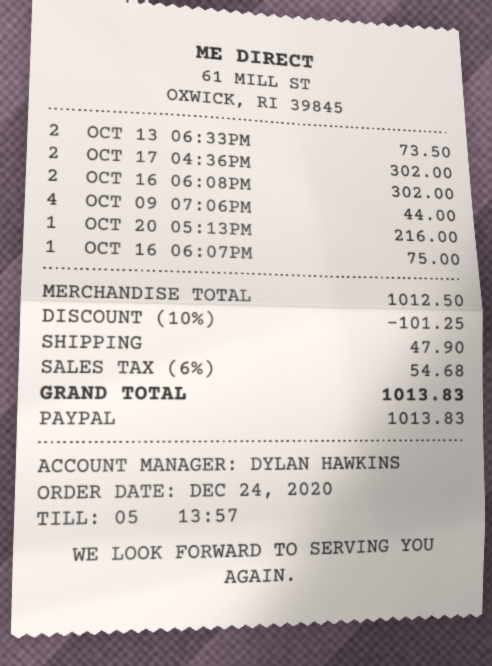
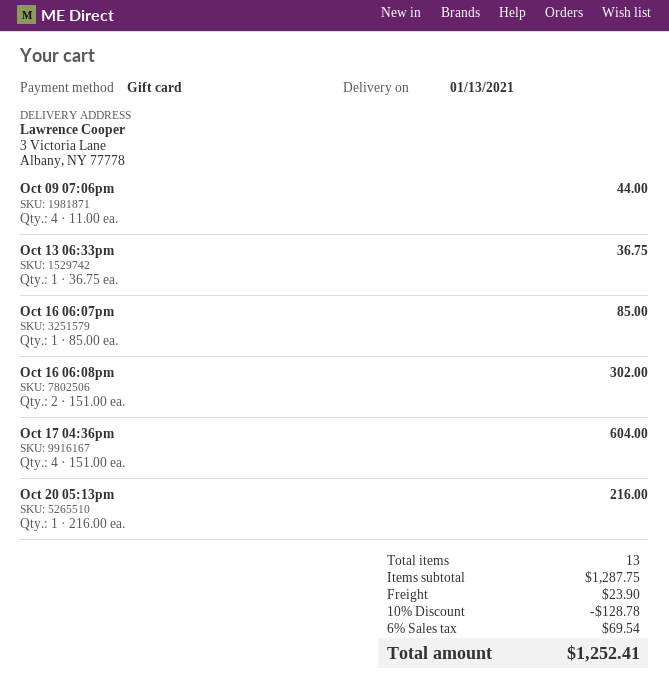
payment method: PayPal -> gift card
OCT 13 06:33PM: 2 for 73.50 -> 1 for 36.75
OCT 17 04:36PM: 2 for 302.00 -> 4 for 604.00
OCT 16 06:07PM: 1 for 75.00 -> 1 for 85.00
subtotal: 1012.50 -> 1287.75
discount: 10% = 101.25 -> 10% = 128.78
shipping: 47.90 -> 23.90
tax: 6% = 54.68 -> 6% = 69.54
total: 1013.83 -> 1252.41

